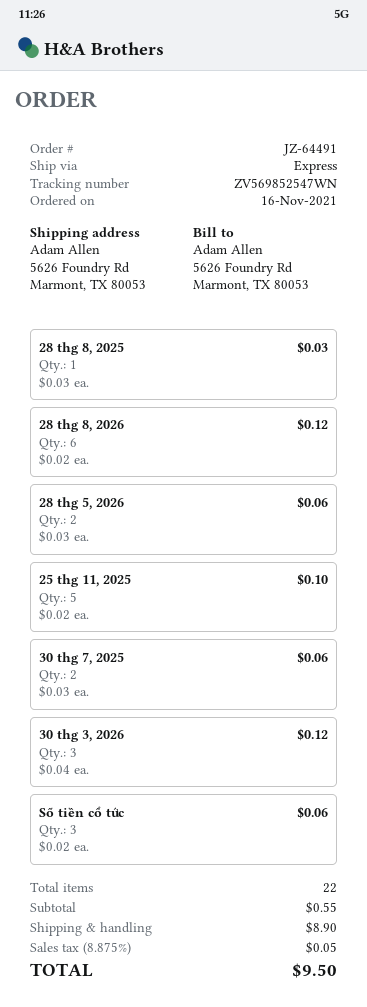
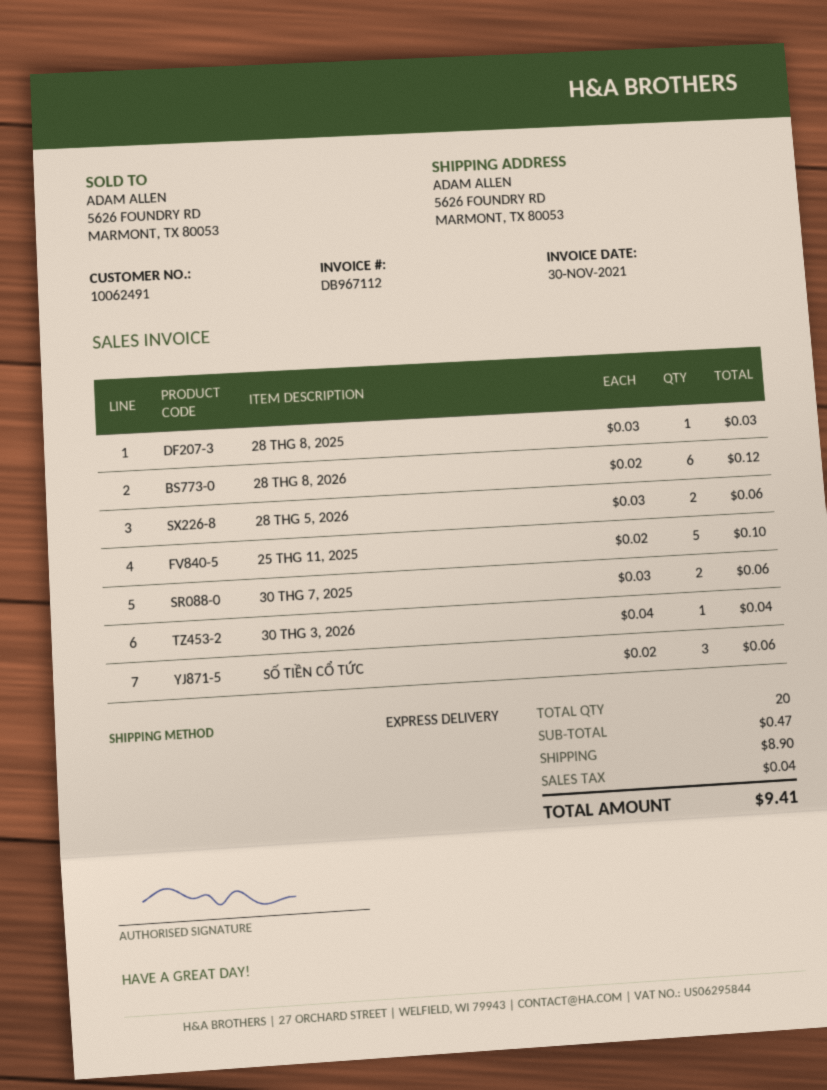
30 thg 3, 2026: 3 x 0.04 = 0.12 -> 1 x 0.04 = 0.04
total quantity: 22 -> 20
subtotal: 0.55 -> 0.47
tax: 0.05 -> 0.04
total: 9.50 -> 9.41

